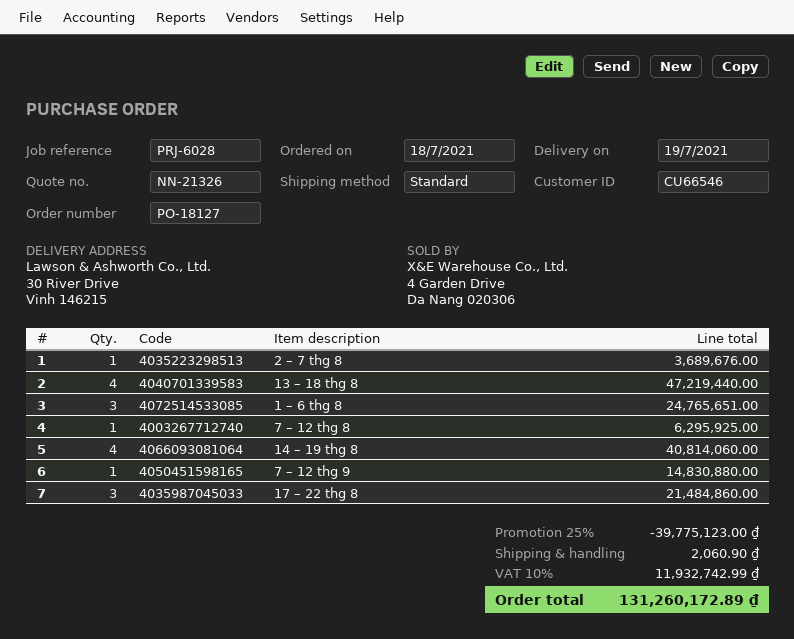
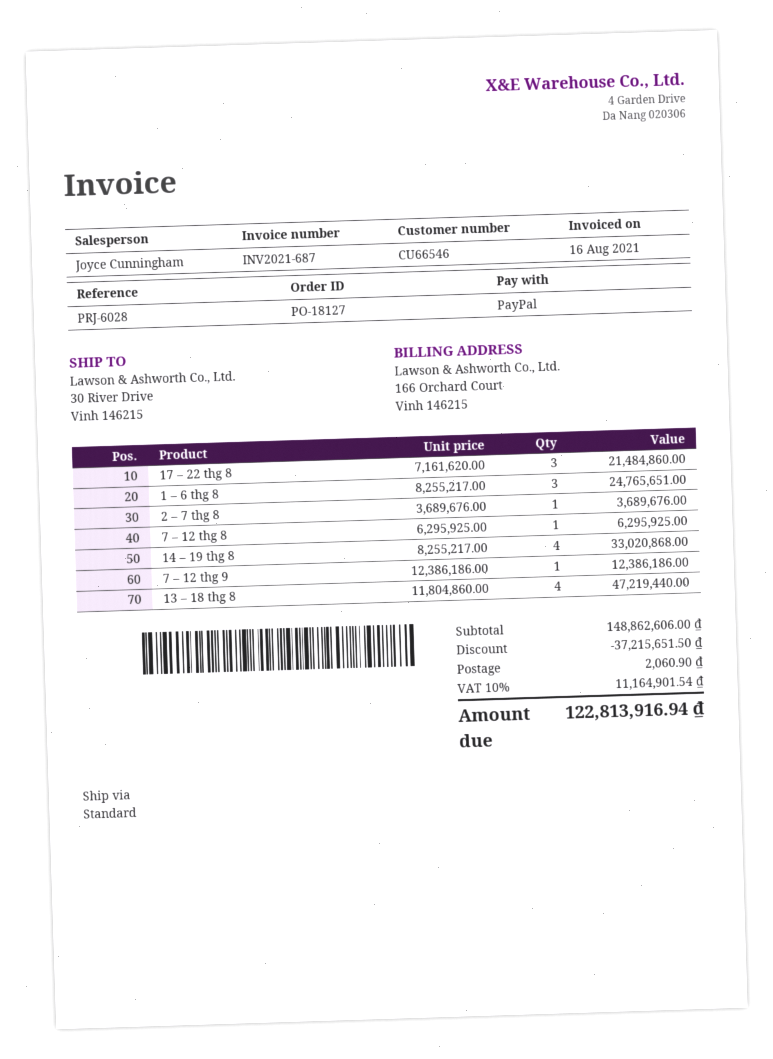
14 – 19 thg 8: 4 for 40814060.00 -> 4 for 33020868.00
7 – 12 thg 9: 1 for 14830880.00 -> 1 for 12386186.00
discount: 39775123.00 -> 37215651.50
tax: 10% = 11932742.99 -> 10% = 11164901.54
total: 131260172.89 -> 122813916.94

